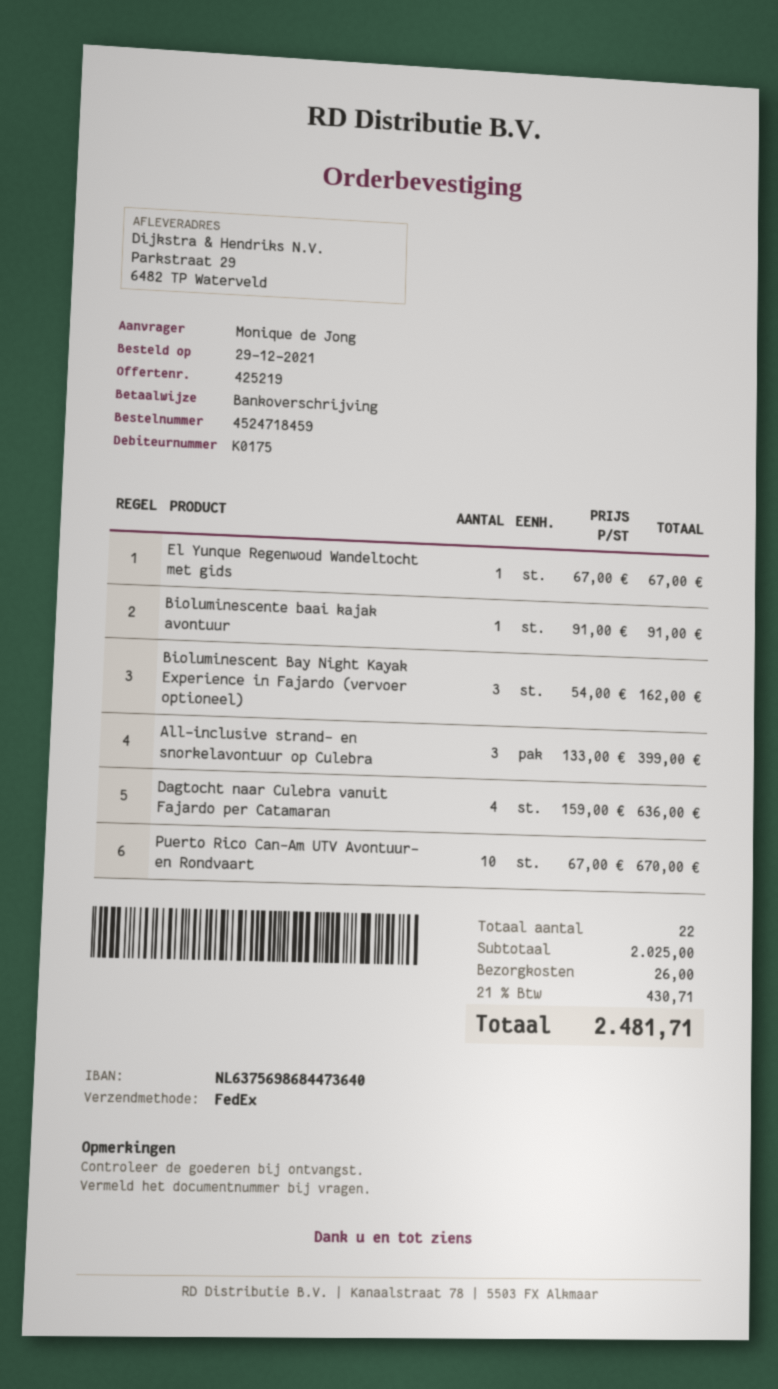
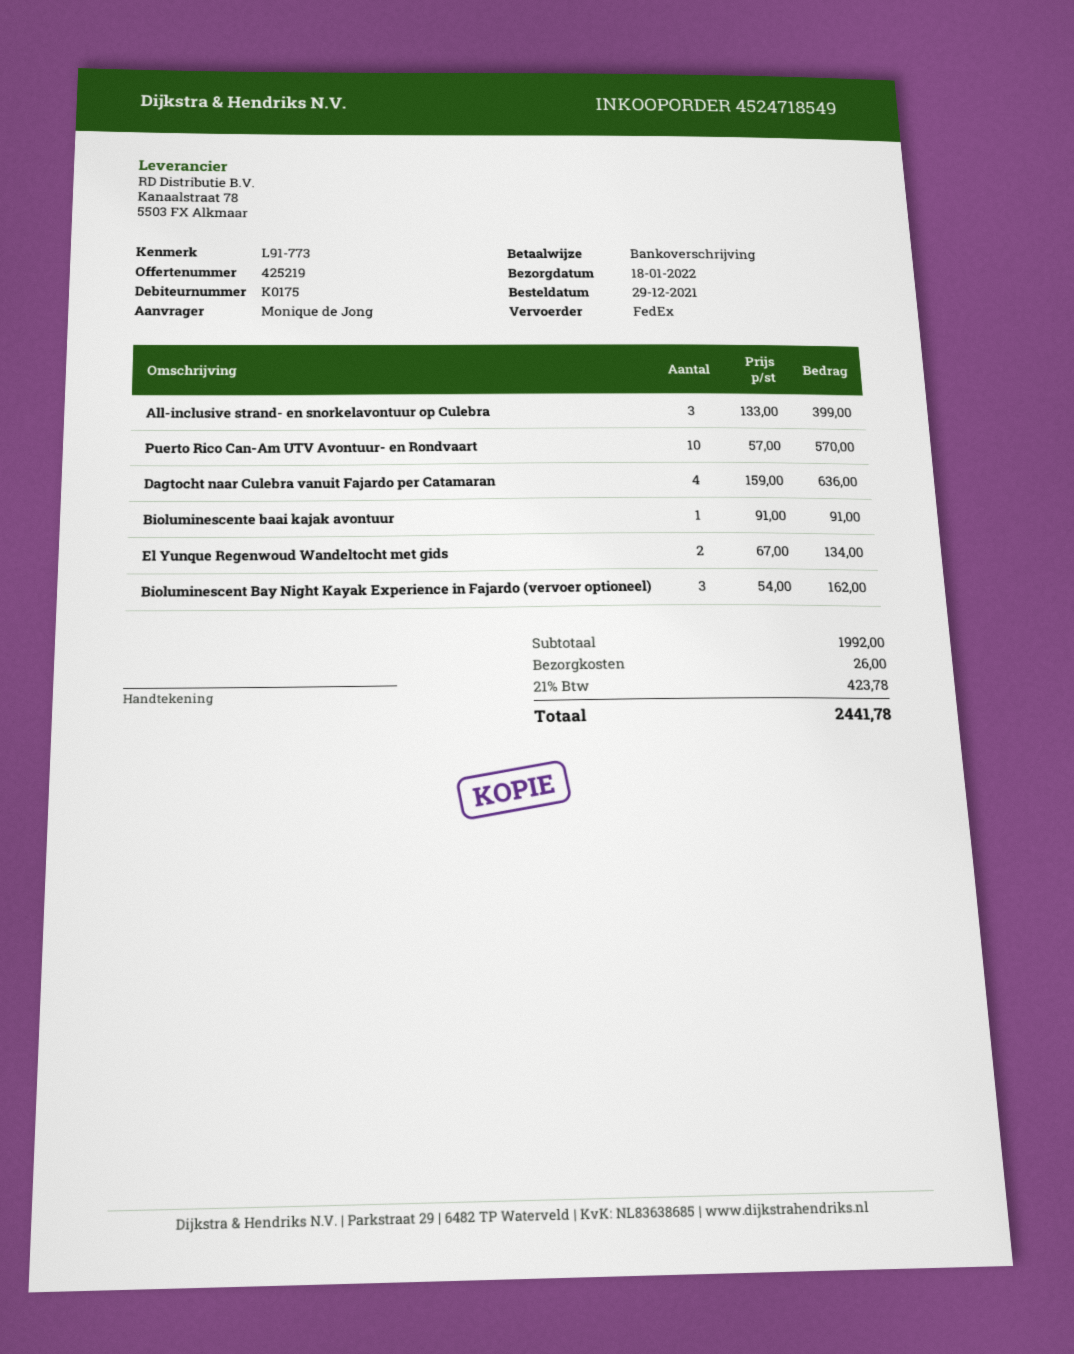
order number: 4524718459 -> 4524718549
El Yunque Regenwoud Wandeltocht met gids: 1 x 67.00 = 67.00 -> 2 x 67.00 = 134.00
Puerto Rico Can-Am UTV Avontuur- en Rondvaart: 10 x 67.00 = 670.00 -> 10 x 57.00 = 570.00
subtotal: 2025.00 -> 1992.00
tax: 21% = 430.71 -> 21% = 423.78
total: 2481.71 -> 2441.78

